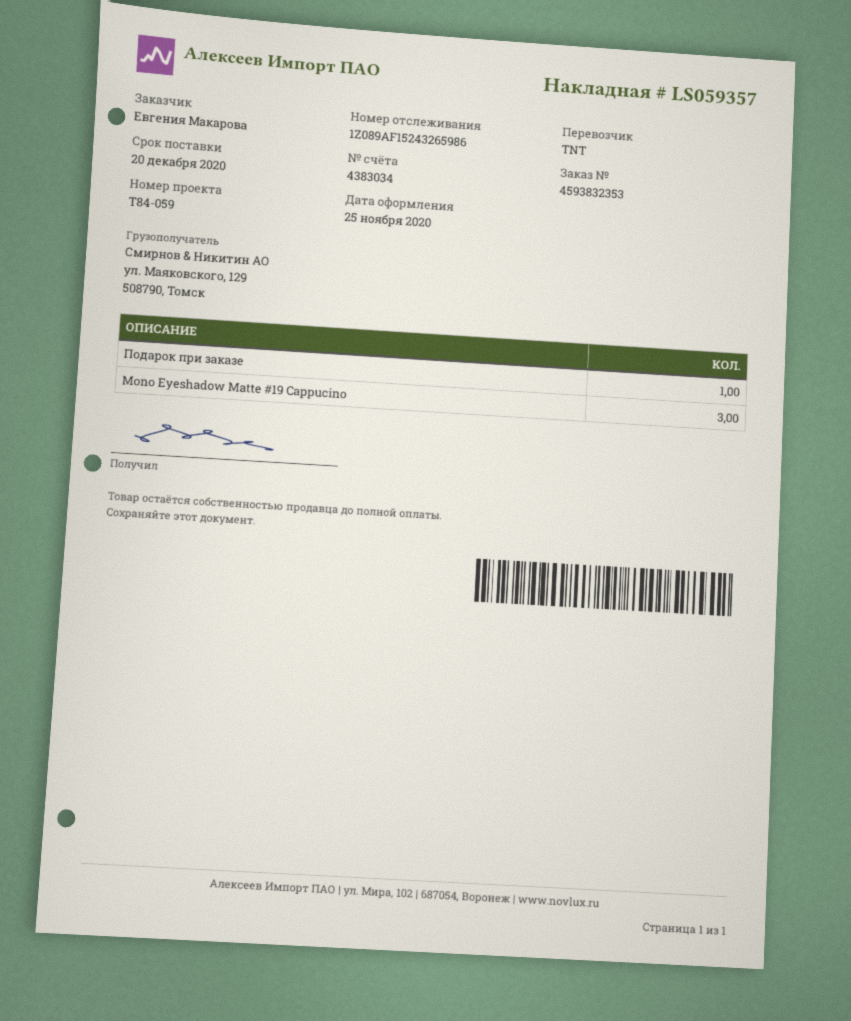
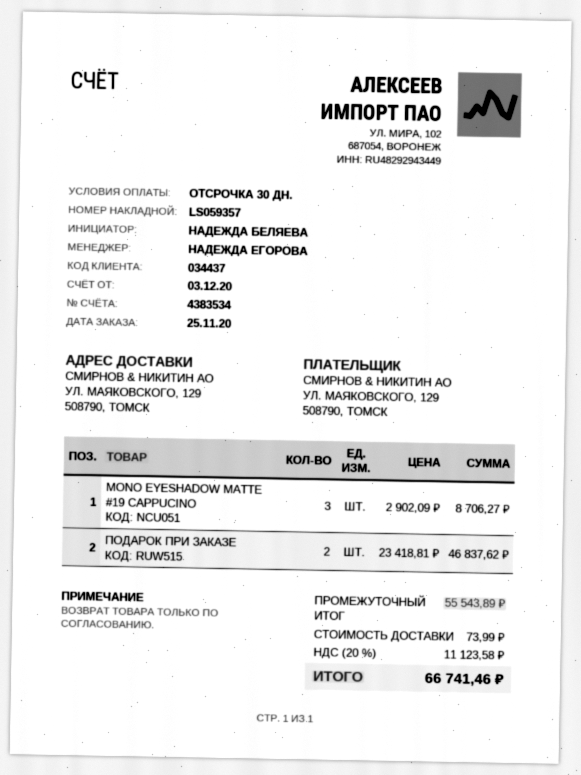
invoice number: 4383034 -> 4383534
ordered by: Евгения Макарова -> НАДЕЖДА БЕЛЯЕВА
Подарок при заказе: 1 -> 2

